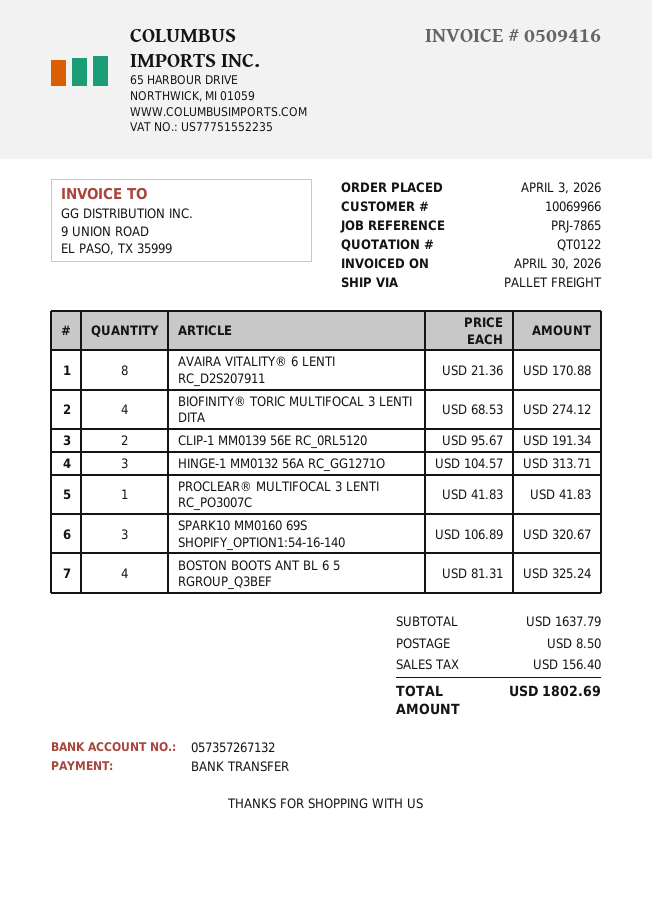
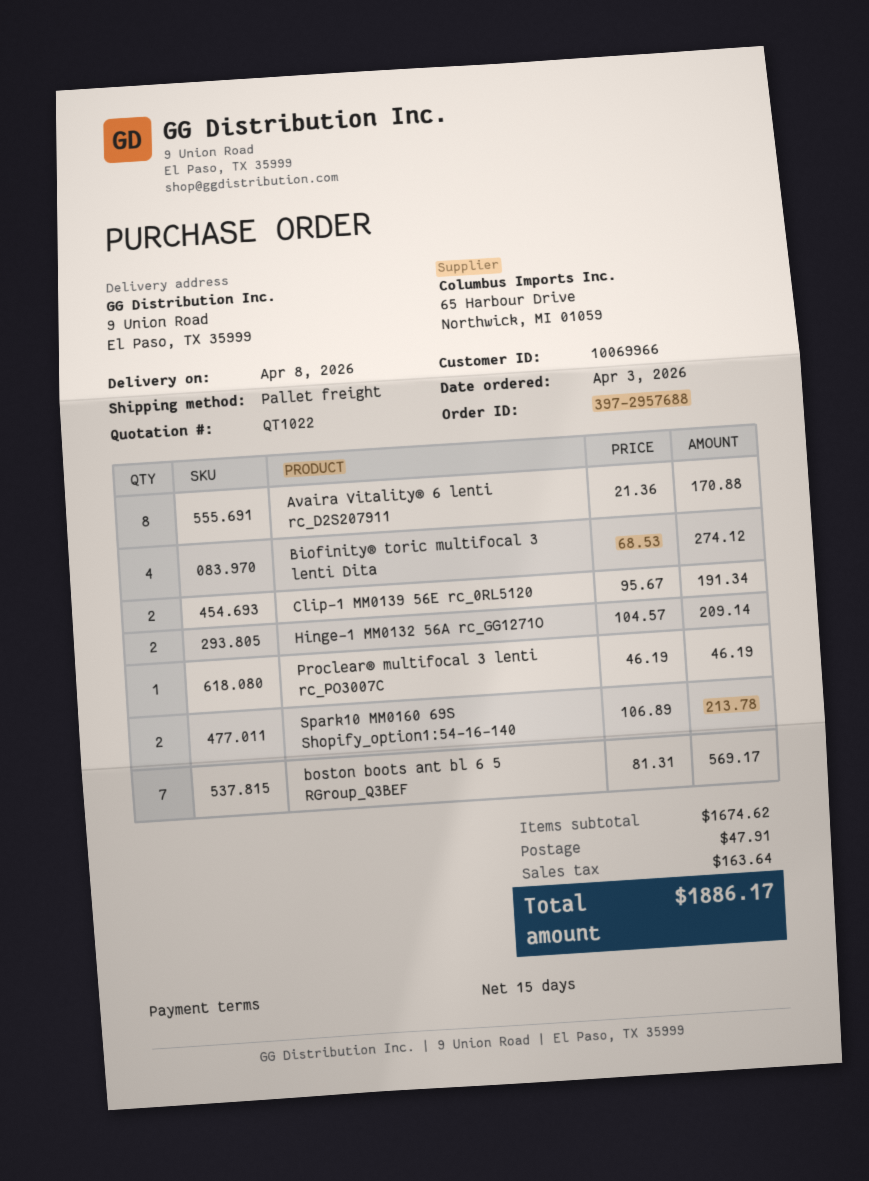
quote number: QT0122 -> QT1022
HINGE-1 MM0132 56A RC_GG1271O: 3 x 104.57 = 313.71 -> 2 x 104.57 = 209.14
PROCLEAR® MULTIFOCAL 3 LENTI RC_PO3007C: 1 x 41.83 = 41.83 -> 1 x 46.19 = 46.19
SPARK10 MM0160 69S SHOPIFY_OPTION1:54-16-140: 3 x 106.89 = 320.67 -> 2 x 106.89 = 213.78
BOSTON BOOTS ANT BL 6 5 RGROUP_Q3BEF: 4 x 81.31 = 325.24 -> 7 x 81.31 = 569.17
subtotal: 1637.79 -> 1674.62
shipping: 8.50 -> 47.91
tax: 156.40 -> 163.64
total: 1802.69 -> 1886.17

